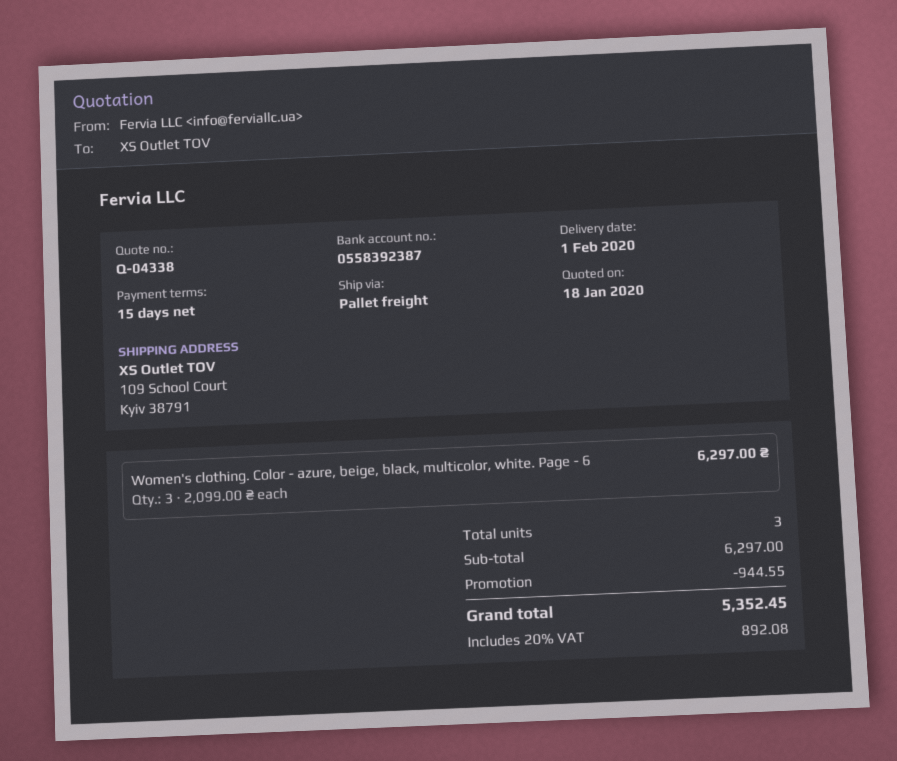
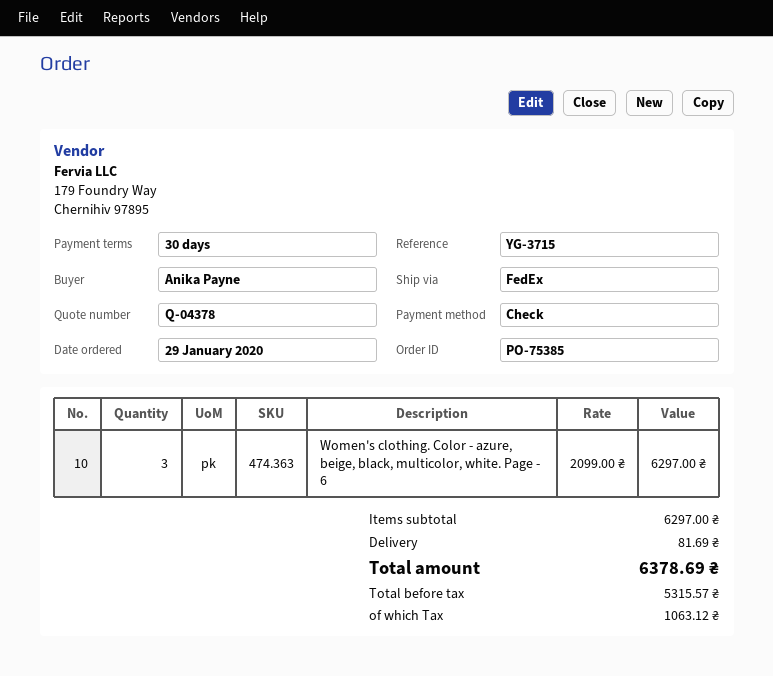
quote number: Q-04338 -> Q-04378
payment terms: 15 days -> 30 days
shipping method: pallet freight -> FedEx
discount: 944.55 -> none
shipping: none -> 81.69
tax: 892.08 -> 1063.12
total: 5352.45 -> 6378.69

